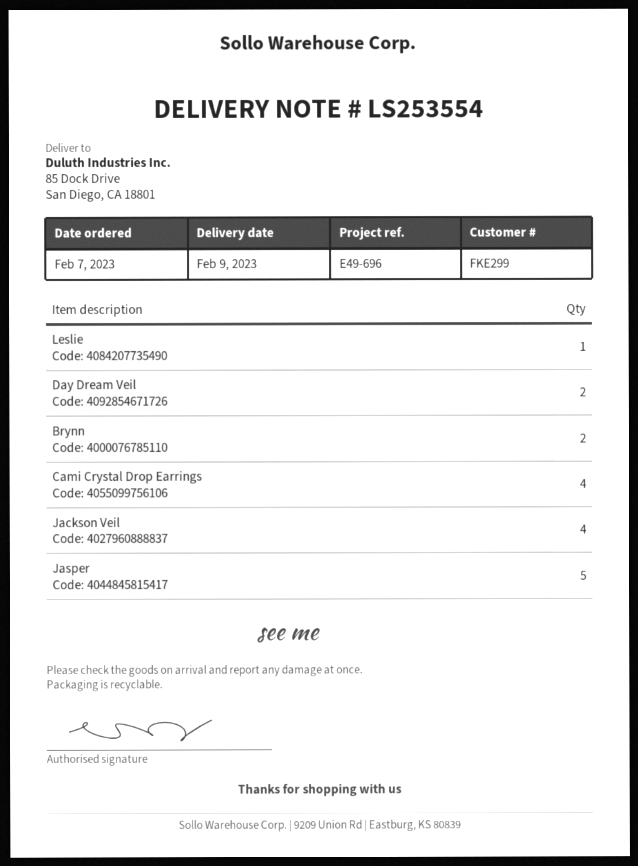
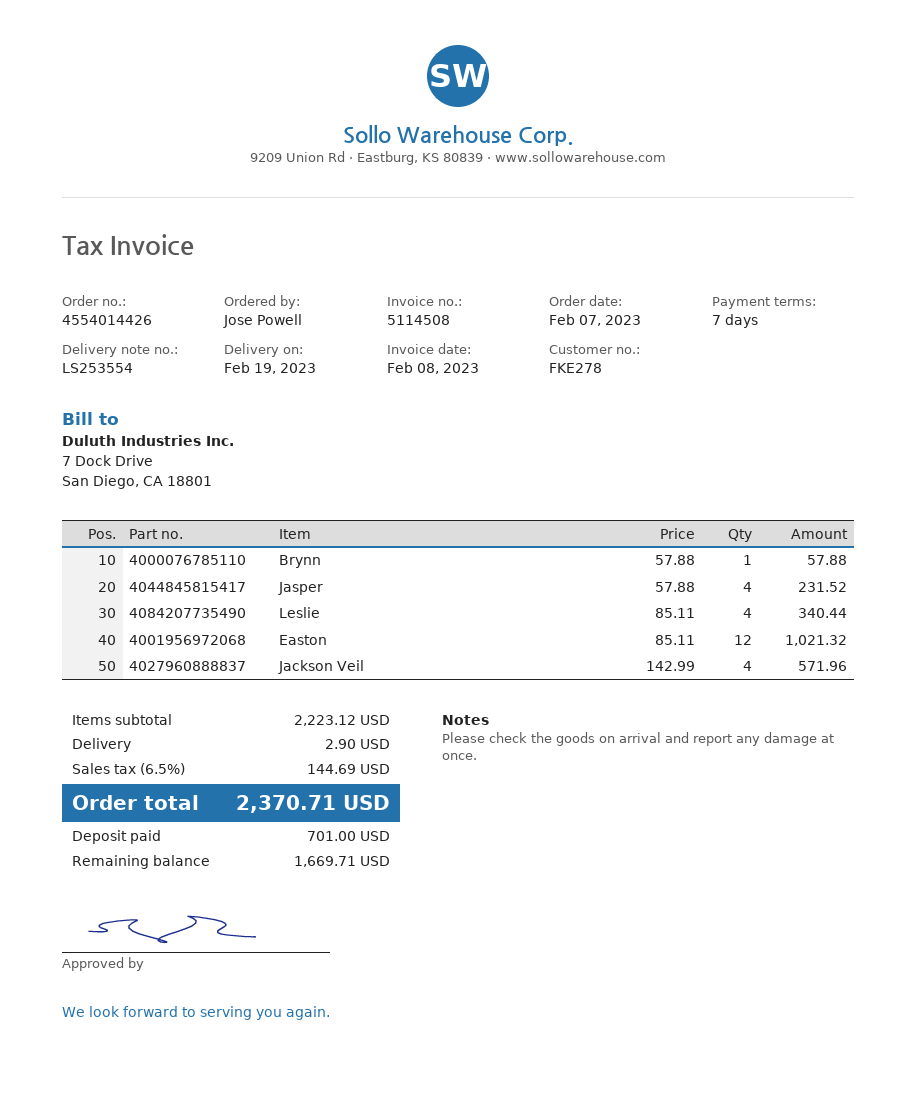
delivery date: 2023-02-09 -> 2023-02-19
customer number: FKE299 -> FKE278
Leslie: 1 -> 4
Day Dream Veil: 2 -> none
Brynn: 2 -> 1
Cami Crystal Drop Earrings: 4 -> none
Jasper: 5 -> 4
Easton: none -> 12

